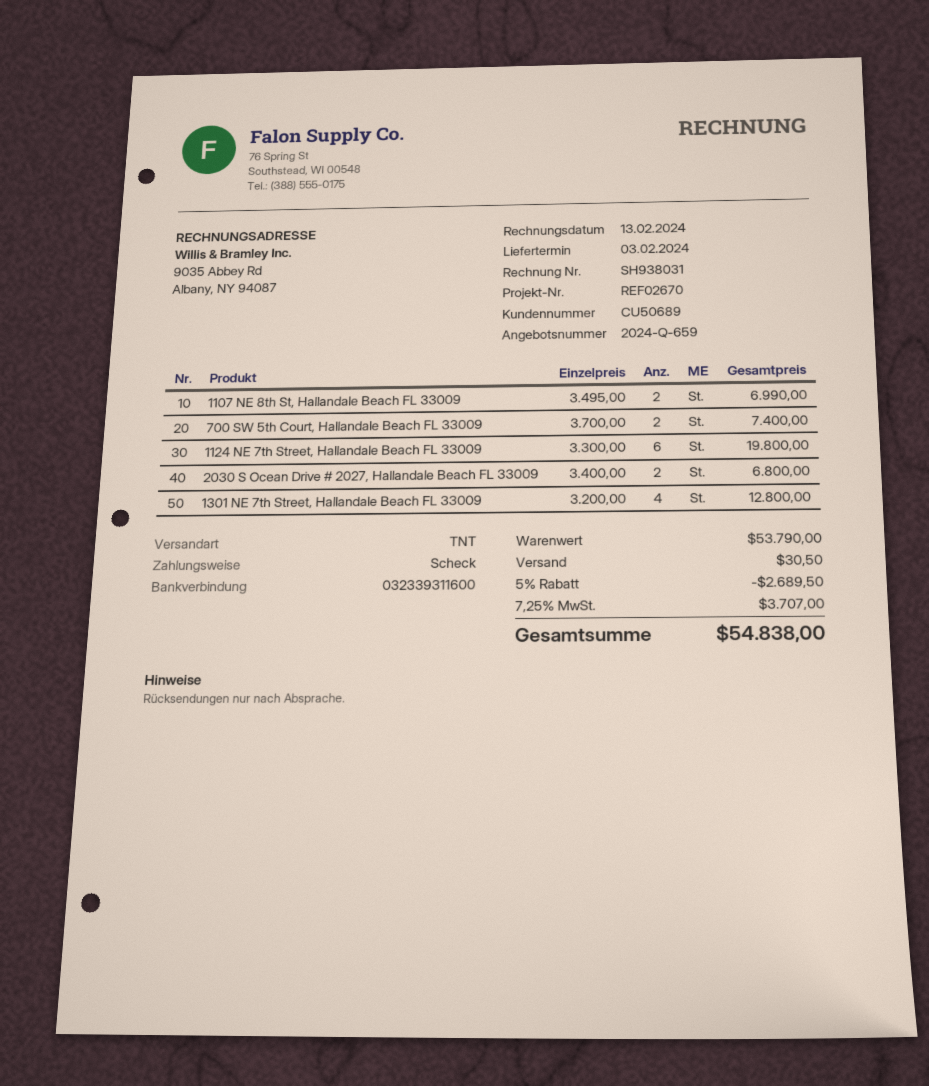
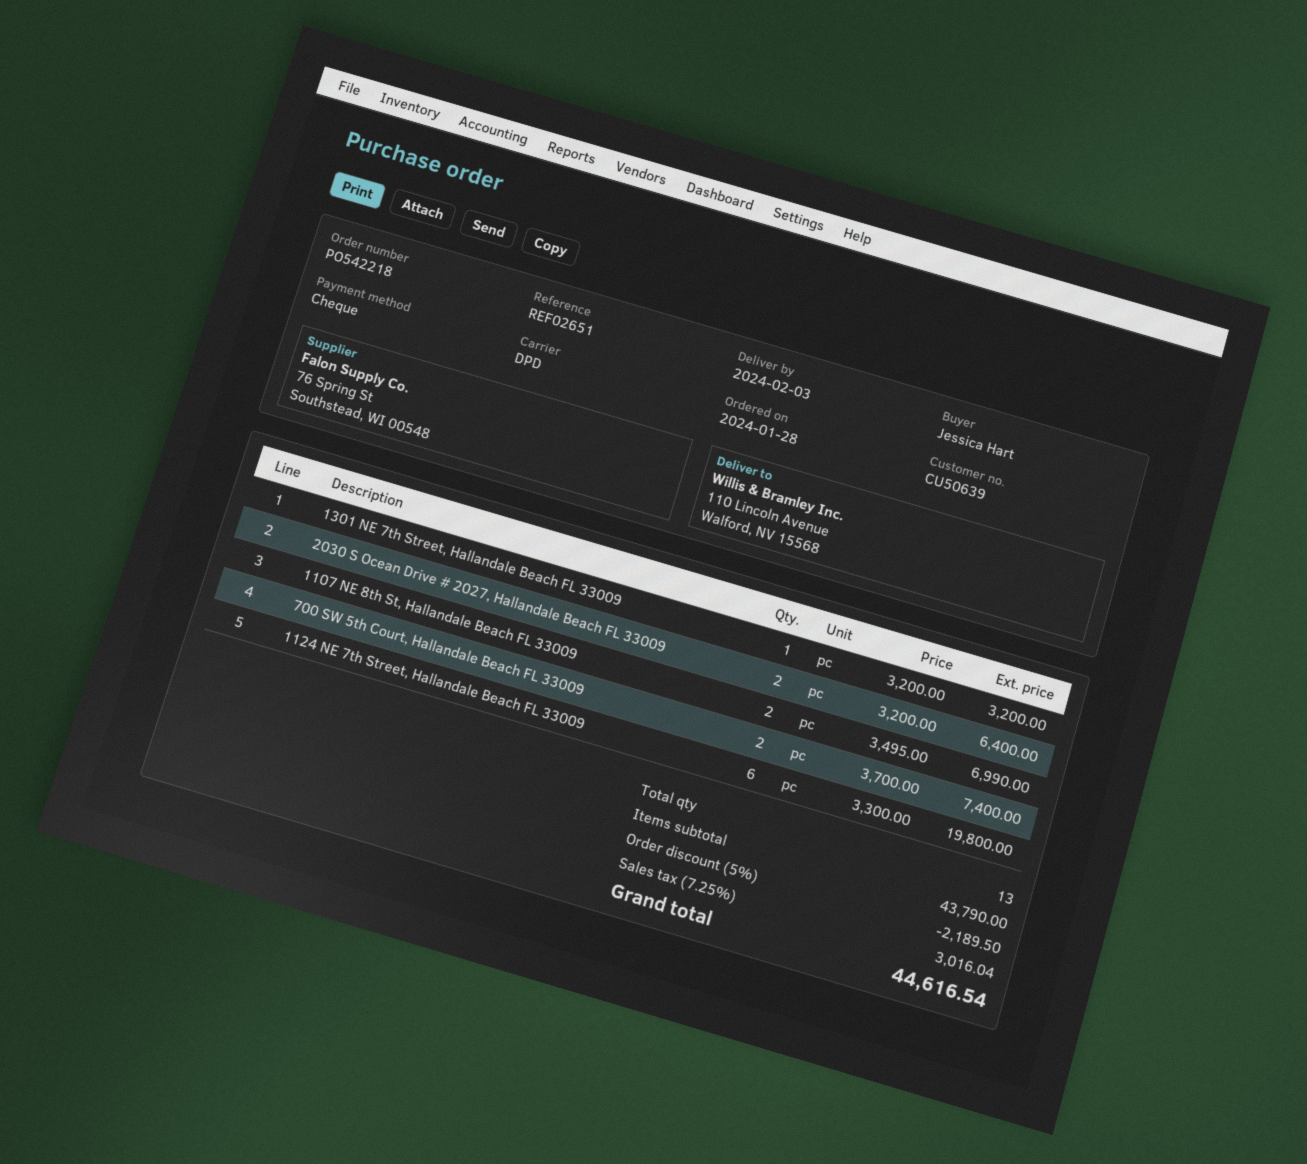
customer number: CU50689 -> CU50639
reference: REF02670 -> REF02651
shipping method: TNT -> DPD
2030 S Ocean Drive # 2027, Hallandale Beach FL 33009: 2 x 3400.00 = 6800.00 -> 2 x 3200.00 = 6400.00
1301 NE 7th Street, Hallandale Beach FL 33009: 4 x 3200.00 = 12800.00 -> 1 x 3200.00 = 3200.00
subtotal: 53790.00 -> 43790.00
discount: 5% = 2689.50 -> 5% = 2189.50
shipping: 30.50 -> none
tax: 7.25% = 3707.00 -> 7.25% = 3016.04
total: 54838.00 -> 44616.54

